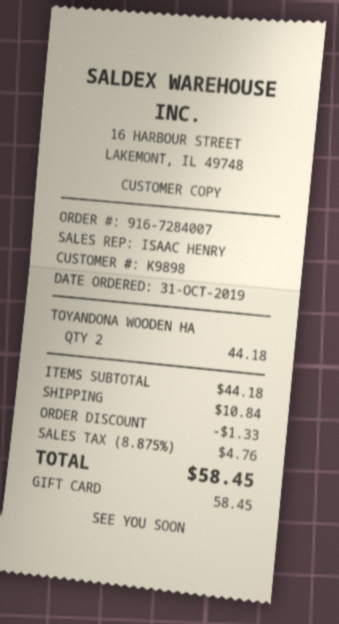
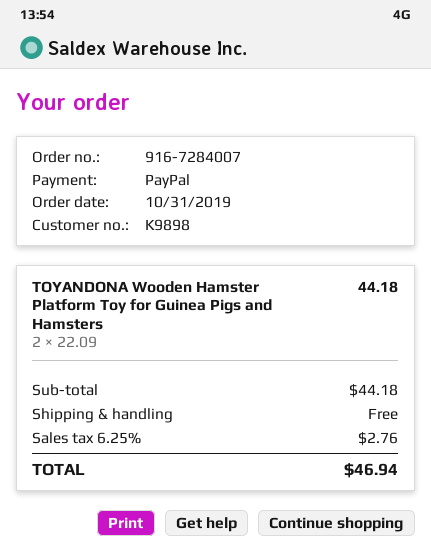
payment method: gift card -> PayPal
discount: 1.33 -> none
shipping: 10.84 -> 0.00
tax: 8.875% = 4.76 -> 6.25% = 2.76
total: 58.45 -> 46.94

